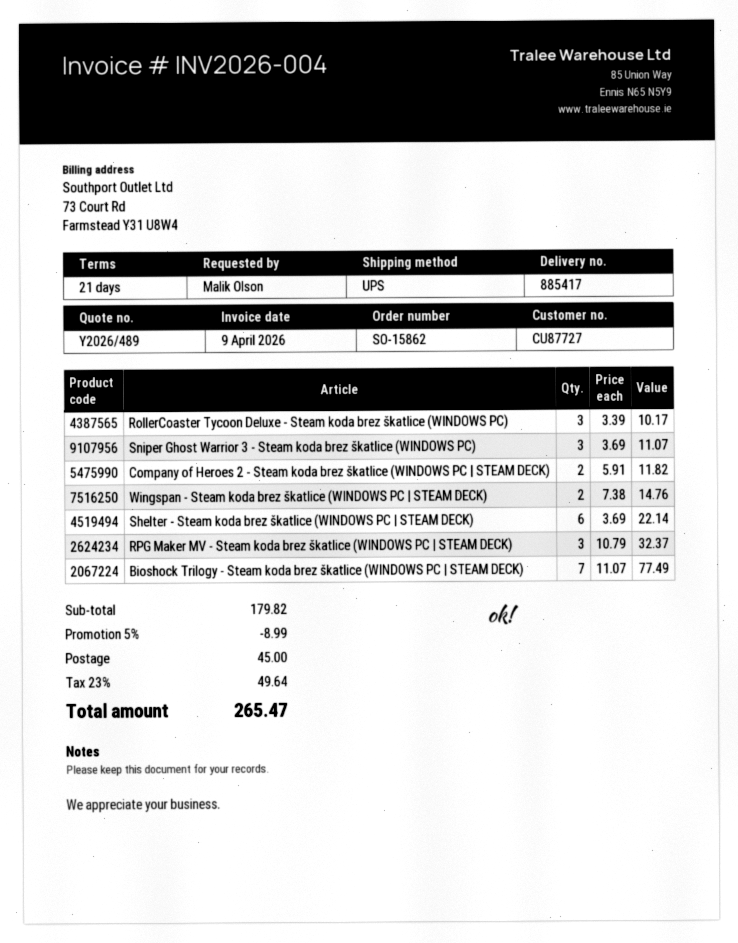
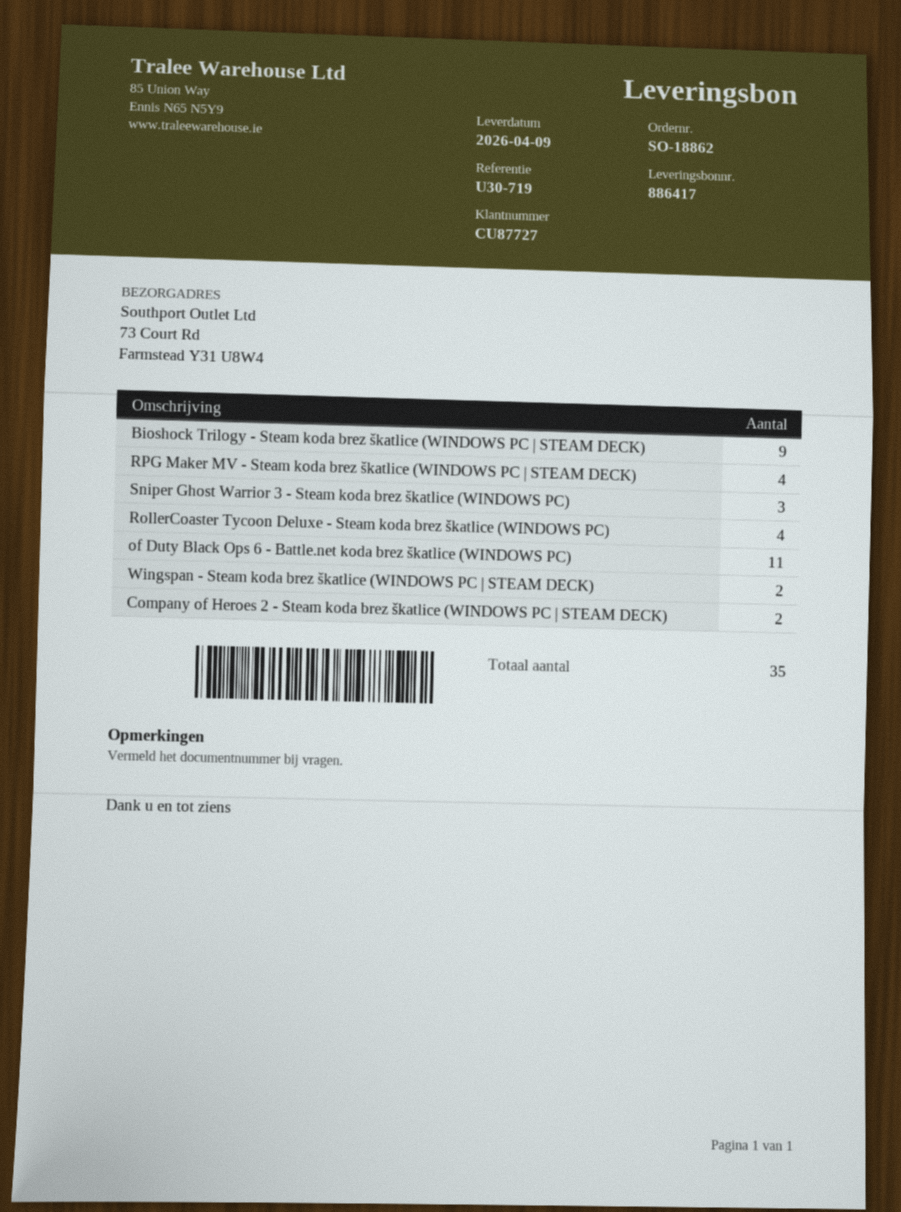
order number: SO-15862 -> SO-18862
delivery note number: 885417 -> 886417
RollerCoaster Tycoon Deluxe - Steam koda brez škatlice (WINDOWS PC): 3 -> 4
Shelter - Steam koda brez škatlice (WINDOWS PC | STEAM DECK): 6 -> none
RPG Maker MV - Steam koda brez škatlice (WINDOWS PC | STEAM DECK): 3 -> 4
Bioshock Trilogy - Steam koda brez škatlice (WINDOWS PC | STEAM DECK): 7 -> 9
of Duty Black Ops 6 - Battle.net koda brez škatlice (WINDOWS PC): none -> 11

